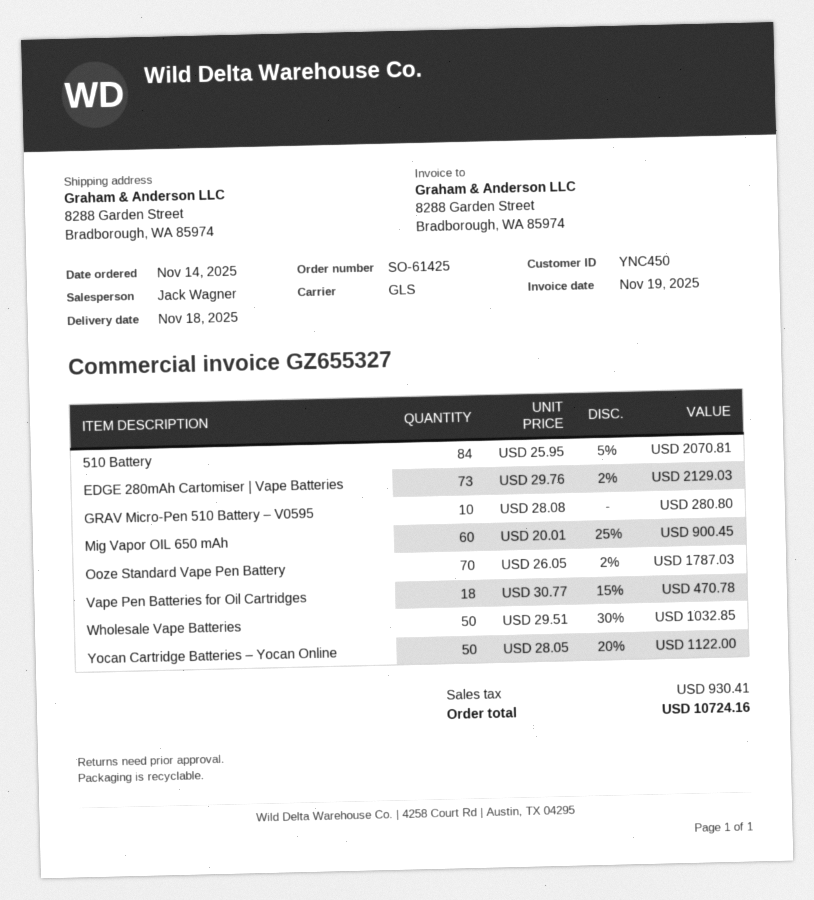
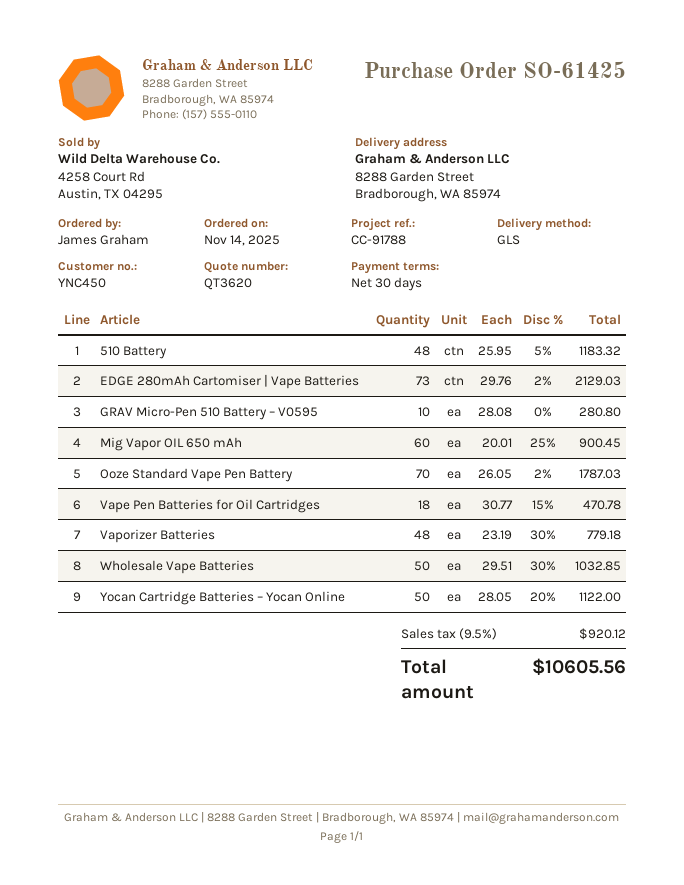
510 Battery: 84 x 25.95 - 5% = 2070.81 -> 48 x 25.95 - 5% = 1183.32
Vaporizer Batteries: none -> 48 x 23.19 - 30% = 779.18
tax: 930.41 -> 920.12
total: 10724.16 -> 10605.56

